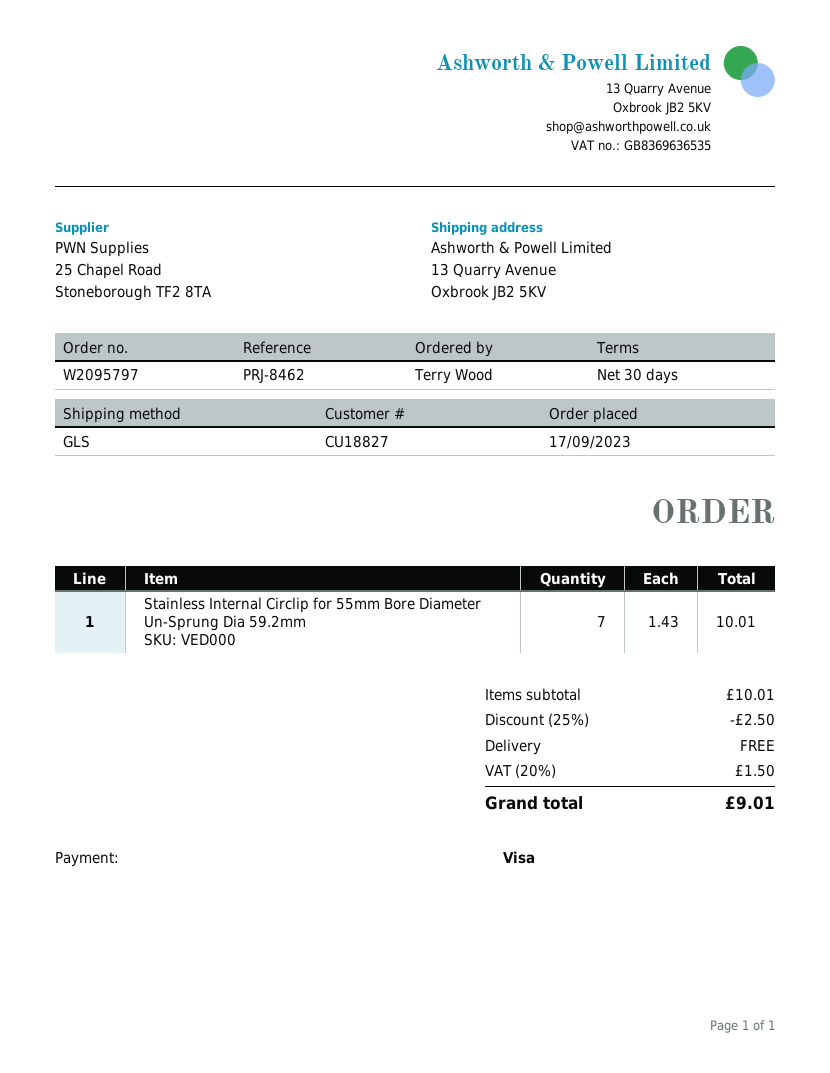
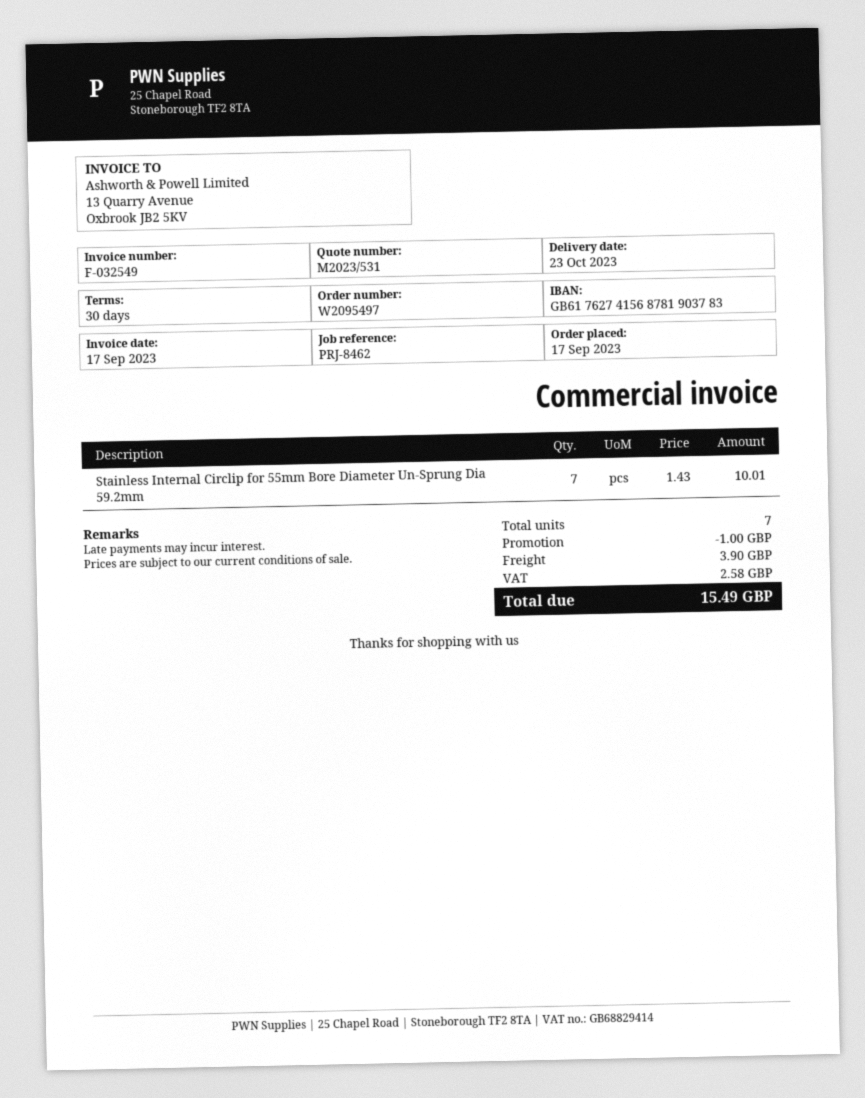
order number: W2095797 -> W2095497
discount: 2.50 -> 1.00
shipping: 0.00 -> 3.90
tax: 1.50 -> 2.58
total: 9.01 -> 15.49

